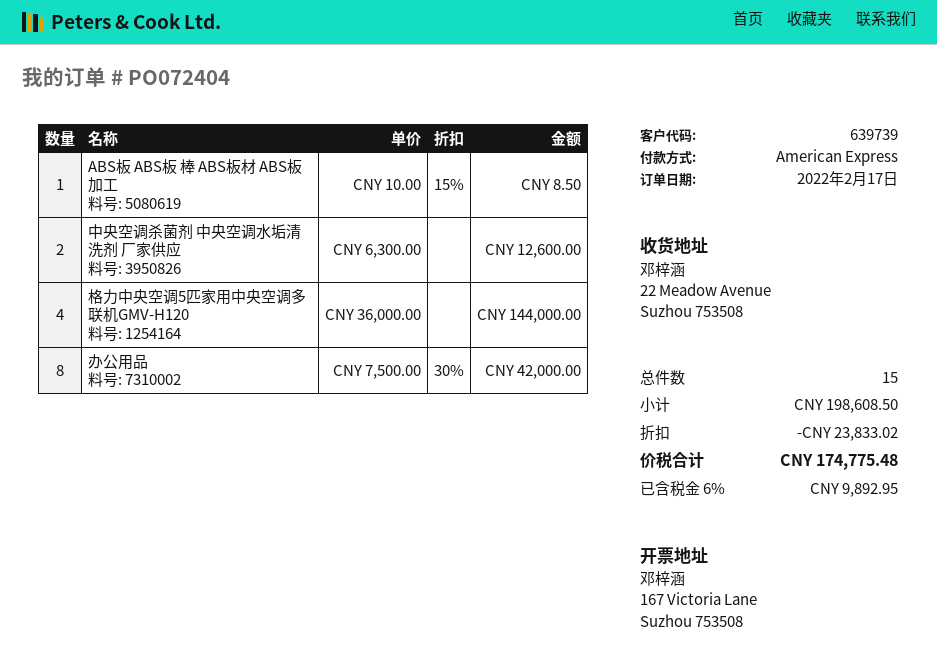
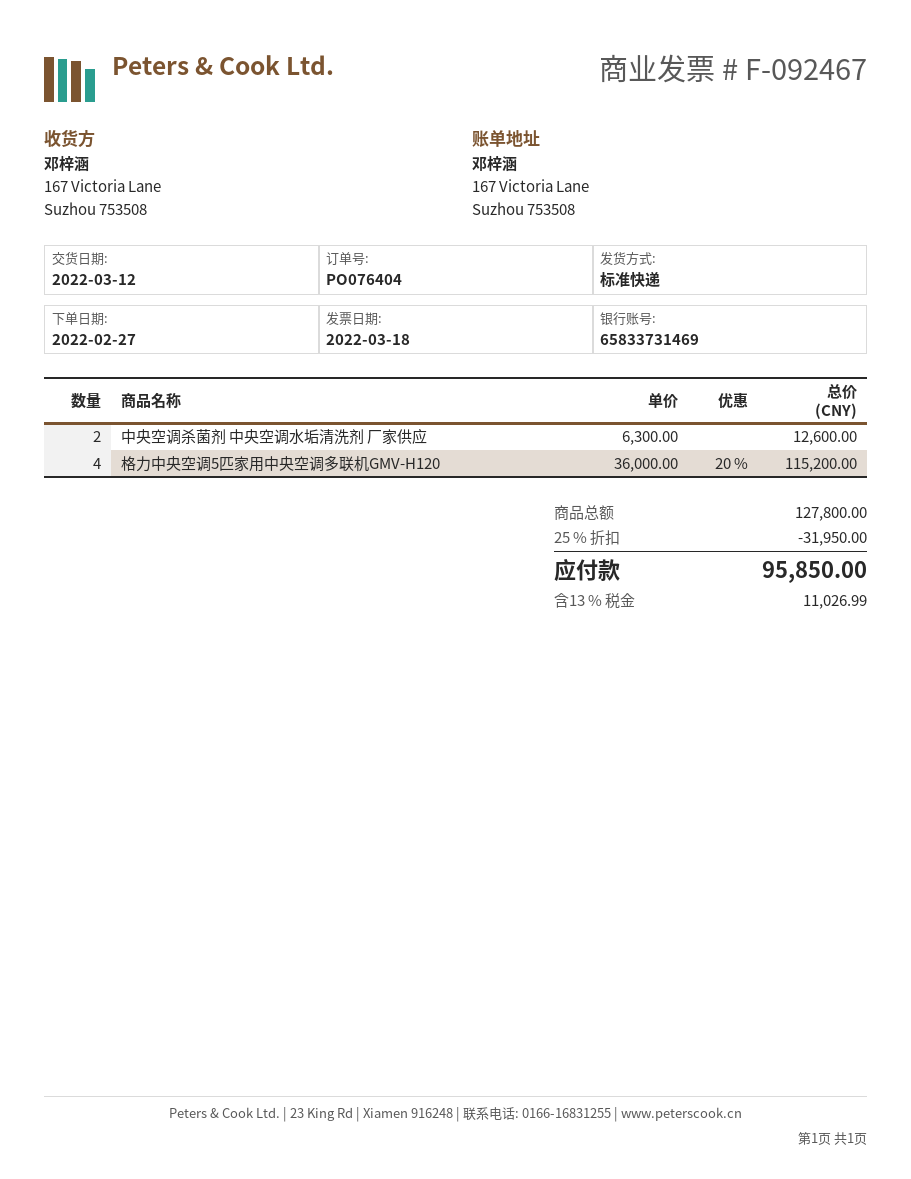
order number: PO072404 -> PO076404
order date: 2022-02-17 -> 2022-02-27
ship to: 22 Meadow Avenue, Suzhou 753508 -> 167 Victoria Lane, Suzhou 753508
ABS板 ABS板 棒 ABS板材 ABS板加工: 1 x 10.00 - 15% = 8.50 -> none
格力中央空调5匹家用中央空调多联机GMV-H120: 4 x 36000.00 = 144000.00 -> 4 x 36000.00 - 20% = 115200.00
办公用品: 8 x 7500.00 - 30% = 42000.00 -> none
subtotal: 198608.50 -> 127800.00
discount: 23833.02 -> 31950.00
tax: 6% = 9892.95 -> 13% = 11026.99
total: 174775.48 -> 95850.00

